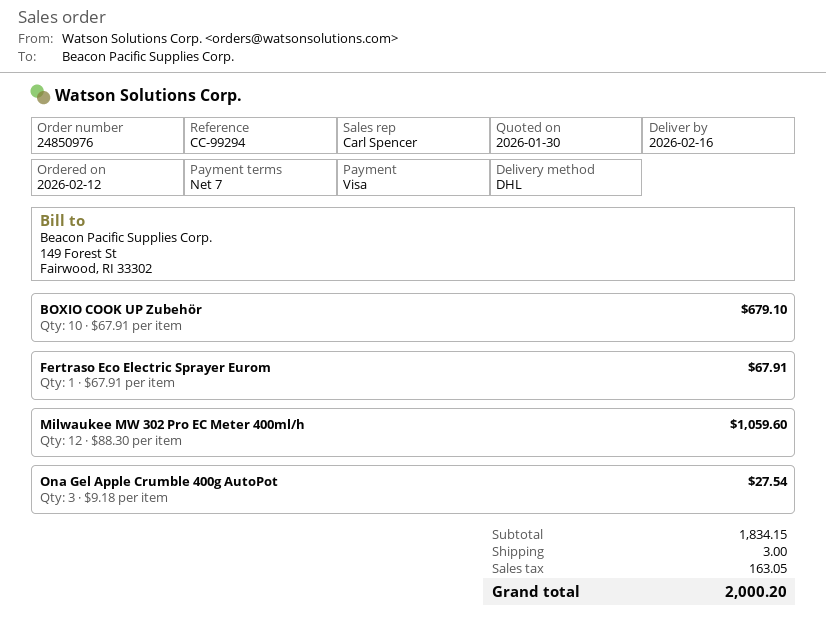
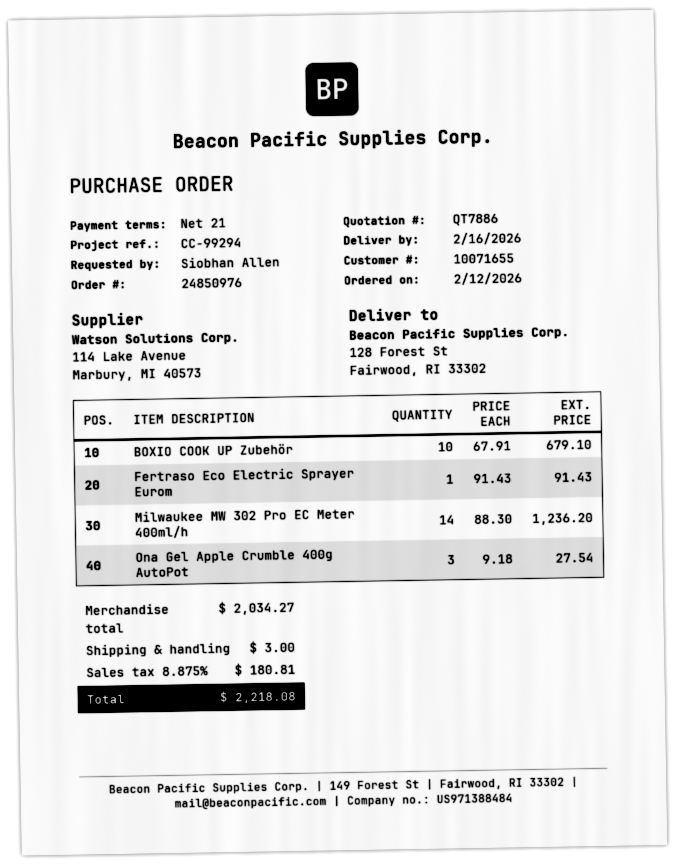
payment terms: 7 days -> 21 days
Fertraso Eco Electric Sprayer Eurom: 1 x 67.91 = 67.91 -> 1 x 91.43 = 91.43
Milwaukee MW 302 Pro EC Meter 400ml/h: 12 x 88.30 = 1059.60 -> 14 x 88.30 = 1236.20
subtotal: 1834.15 -> 2034.27
tax: 163.05 -> 180.81
total: 2000.20 -> 2218.08

